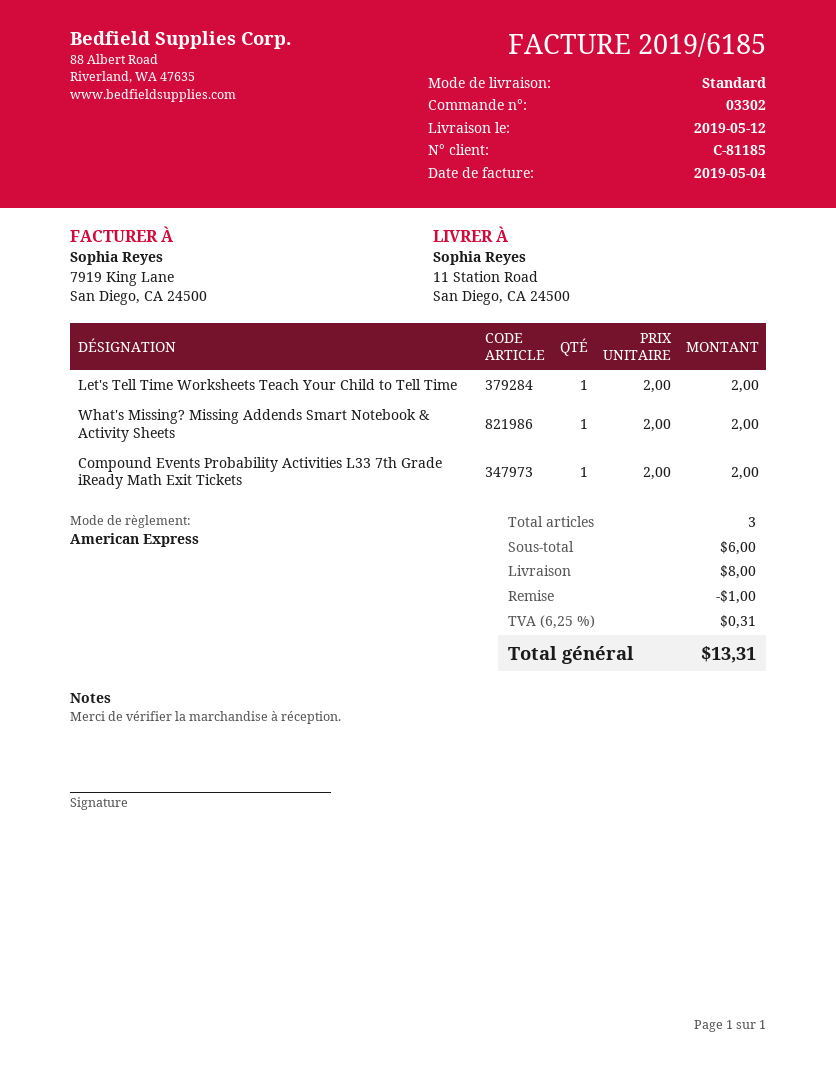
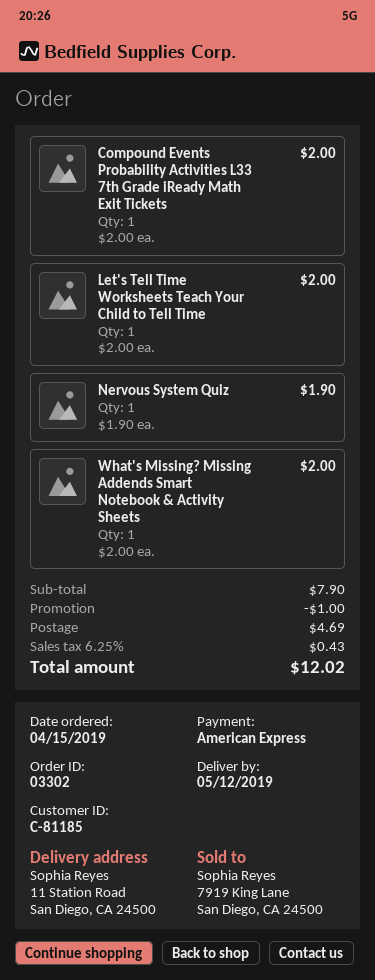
Nervous System Quiz: none -> 1 x 1.90 = 1.90
subtotal: 6.00 -> 7.90
shipping: 8.00 -> 4.69
tax: 6.25% = 0.31 -> 6.25% = 0.43
total: 13.31 -> 12.02

